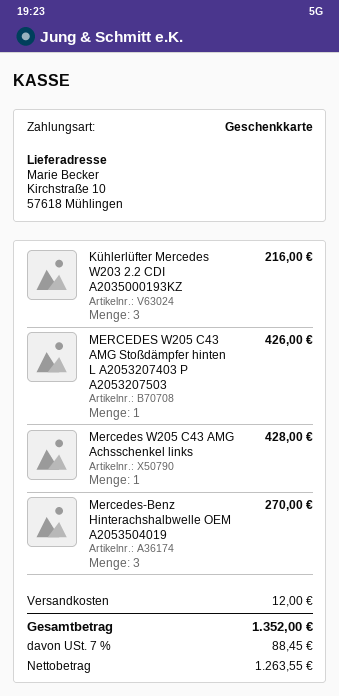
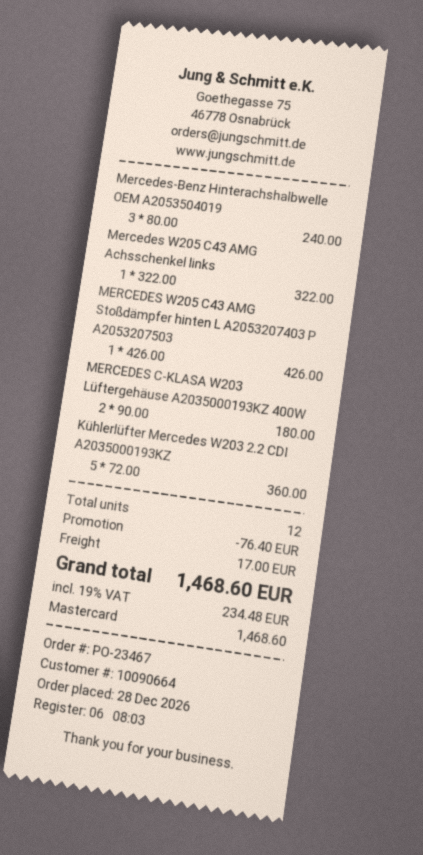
payment method: gift card -> Mastercard
Kühlerlüfter Mercedes W203 2.2 CDI A2035000193KZ: 3 for 216.00 -> 5 for 360.00
Mercedes W205 C43 AMG Achsschenkel links: 1 for 428.00 -> 1 for 322.00
Mercedes-Benz Hinterachshalbwelle OEM A2053504019: 3 for 270.00 -> 3 for 240.00
MERCEDES C-KLASA W203 Lüftergehäuse A2035000193KZ 400W: none -> 2 for 180.00
discount: none -> 76.40
shipping: 12.00 -> 17.00
tax: 7% = 88.45 -> 19% = 234.48
total: 1352.00 -> 1468.60

